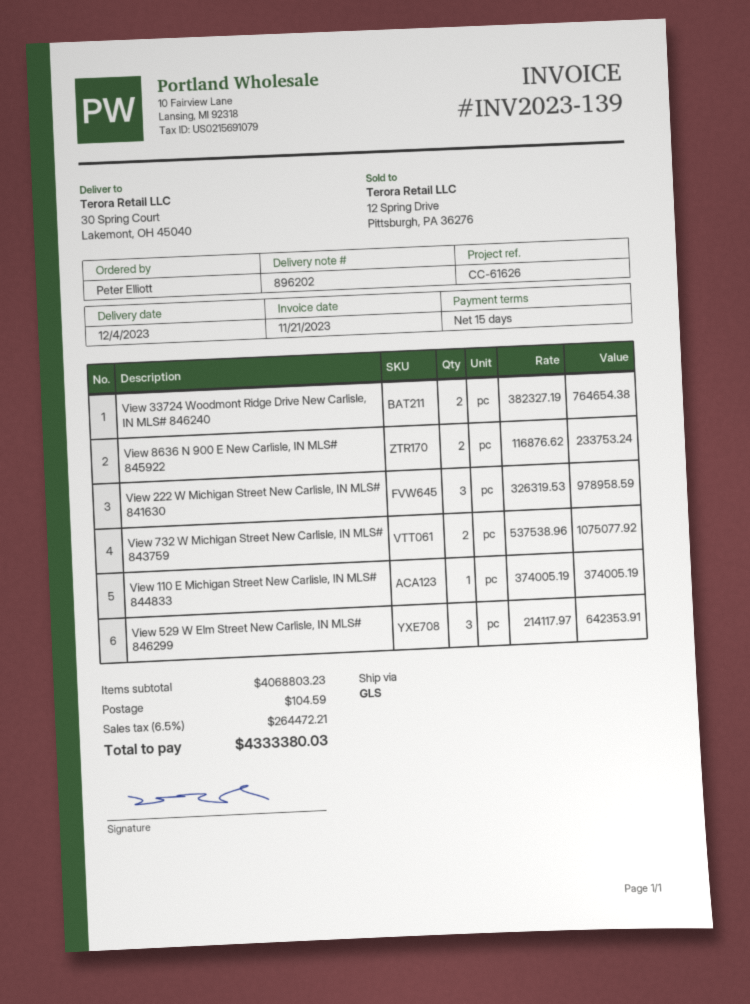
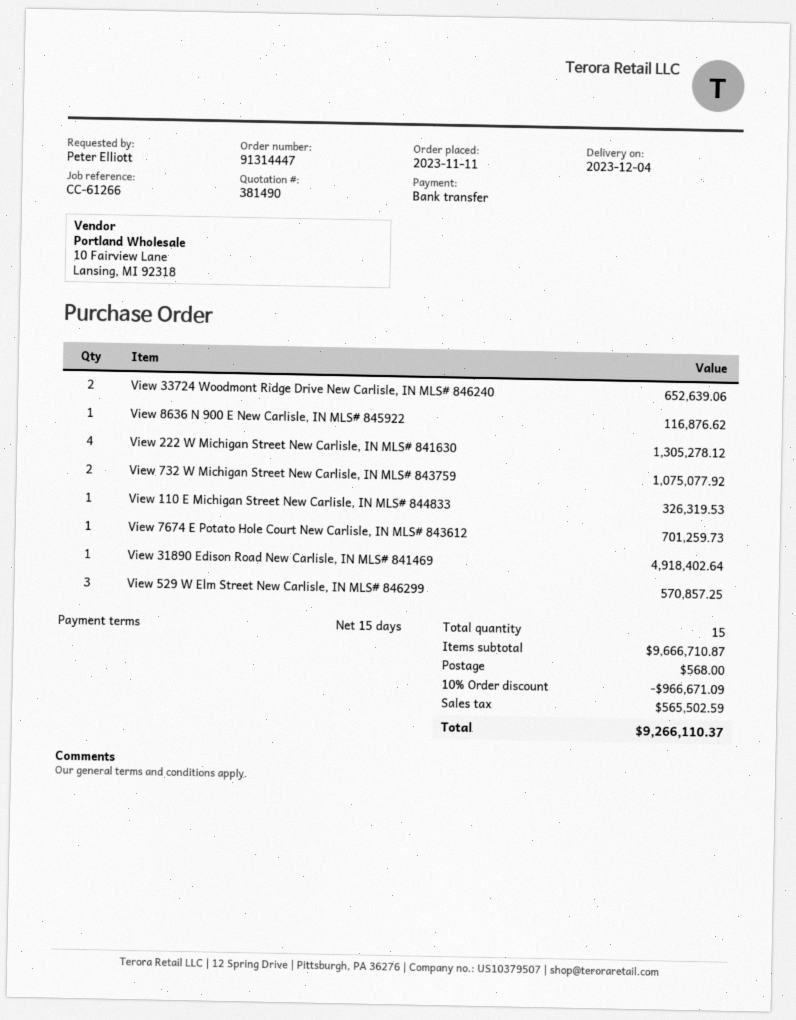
reference: CC-61626 -> CC-61266
View 33724 Woodmont Ridge Drive New Carlisle, IN MLS# 846240: 2 for 764654.38 -> 2 for 652639.06
View 8636 N 900 E New Carlisle, IN MLS# 845922: 2 for 233753.24 -> 1 for 116876.62
View 222 W Michigan Street New Carlisle, IN MLS# 841630: 3 for 978958.59 -> 4 for 1305278.12
View 110 E Michigan Street New Carlisle, IN MLS# 844833: 1 for 374005.19 -> 1 for 326319.53
View 529 W Elm Street New Carlisle, IN MLS# 846299: 3 for 642353.91 -> 3 for 570857.25
View 7674 E Potato Hole Court New Carlisle, IN MLS# 843612: none -> 1 for 701259.73
View 31890 Edison Road New Carlisle, IN MLS# 841469: none -> 1 for 4918402.64
subtotal: 4068803.23 -> 9666710.87
discount: none -> 10% = 966671.09
shipping: 104.59 -> 568.00
tax: 264472.21 -> 565502.59
total: 4333380.03 -> 9266110.37

